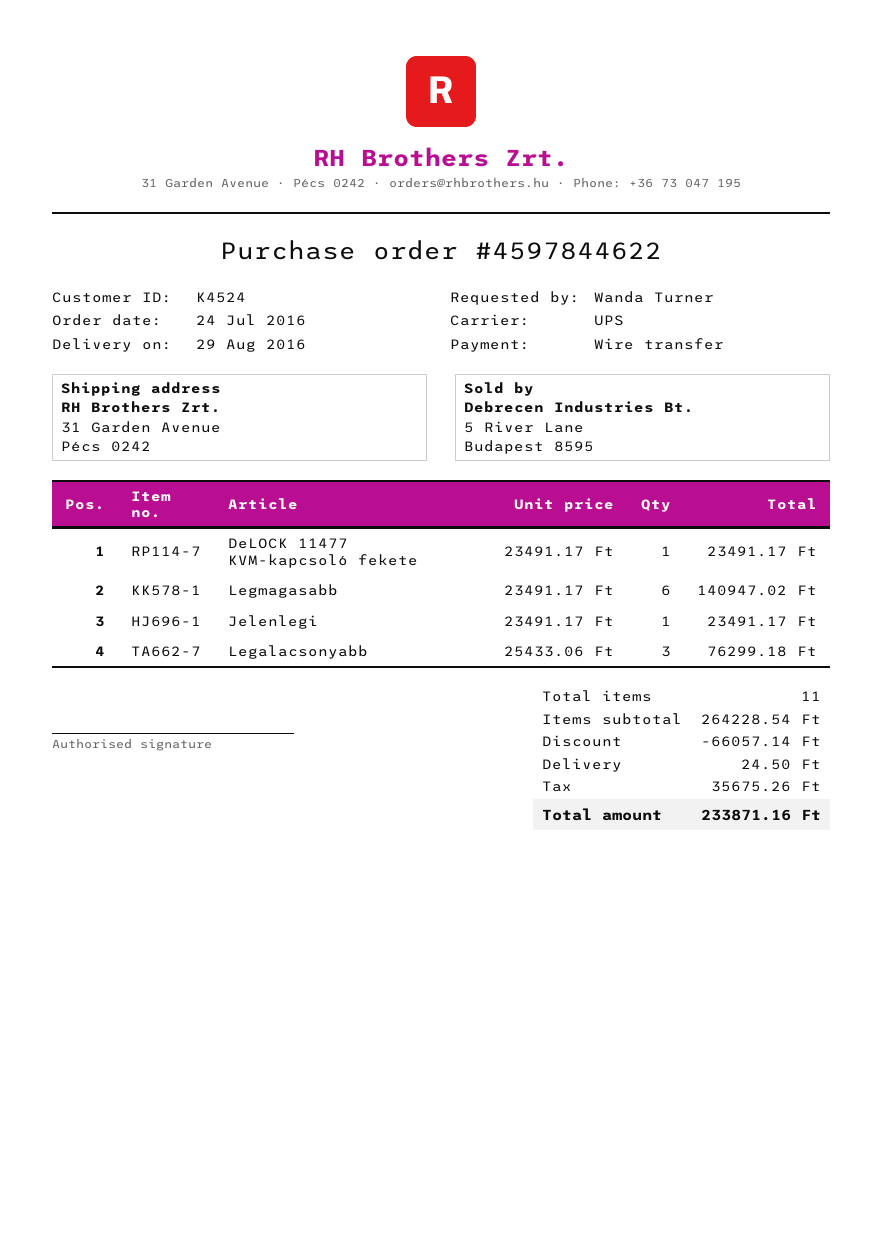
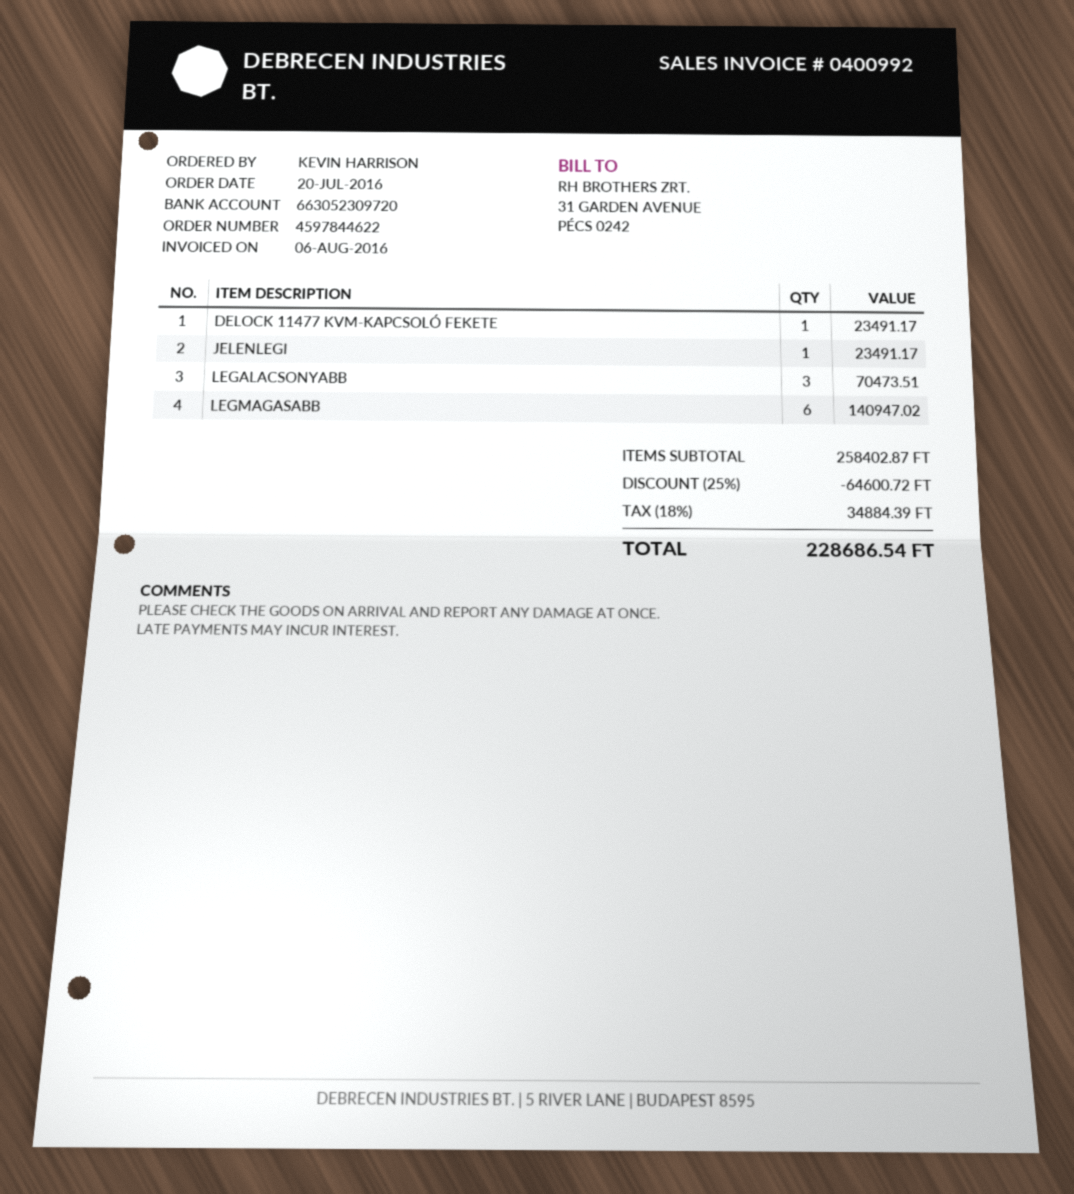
order date: 2016-07-24 -> 2016-07-20
ordered by: Wanda Turner -> KEVIN HARRISON
Legalacsonyabb: 3 for 76299.18 -> 3 for 70473.51
subtotal: 264228.54 -> 258402.87
discount: 66057.14 -> 64600.72
shipping: 24.50 -> none
tax: 35675.26 -> 34884.39
total: 233871.16 -> 228686.54

